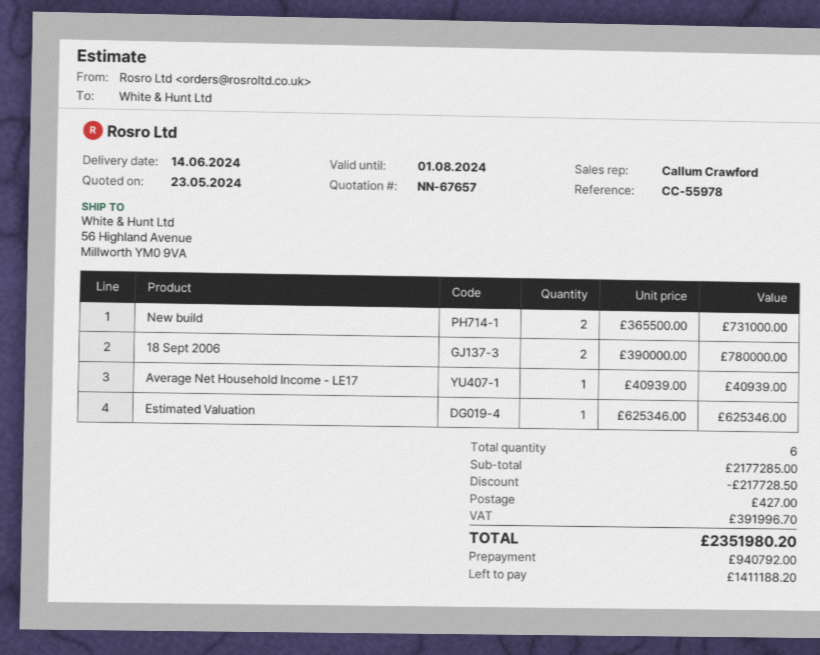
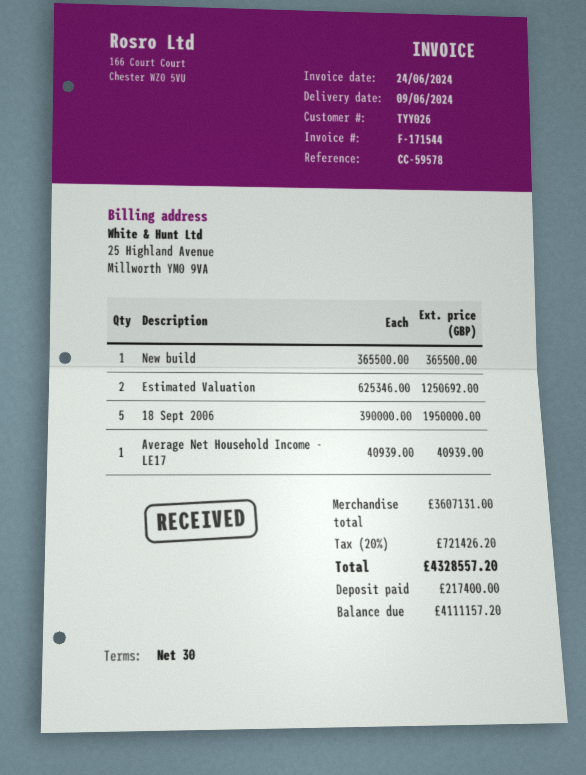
delivery date: 2024-06-14 -> 2024-06-09
reference: CC-55978 -> CC-59578
New build: 2 x 365500.00 = 731000.00 -> 1 x 365500.00 = 365500.00
18 Sept 2006: 2 x 390000.00 = 780000.00 -> 5 x 390000.00 = 1950000.00
Estimated Valuation: 1 x 625346.00 = 625346.00 -> 2 x 625346.00 = 1250692.00
subtotal: 2177285.00 -> 3607131.00
discount: 217728.50 -> none
shipping: 427.00 -> none
tax: 391996.70 -> 721426.20
total: 2351980.20 -> 4328557.20
deposit: 940792.00 -> 217400.00
balance: 1411188.20 -> 4111157.20

